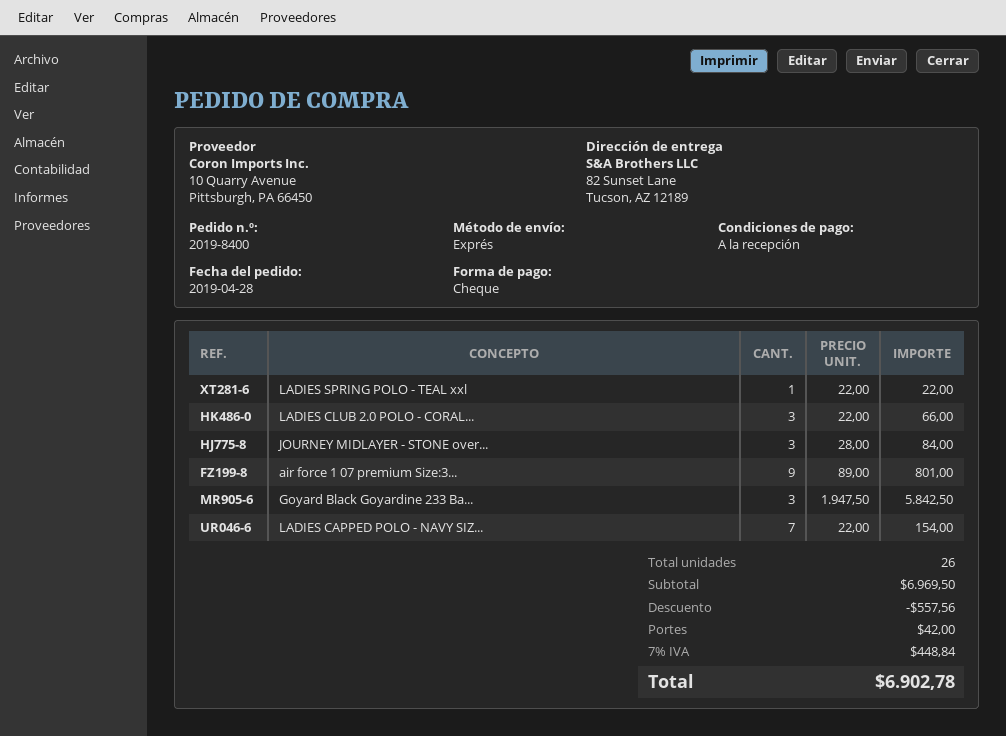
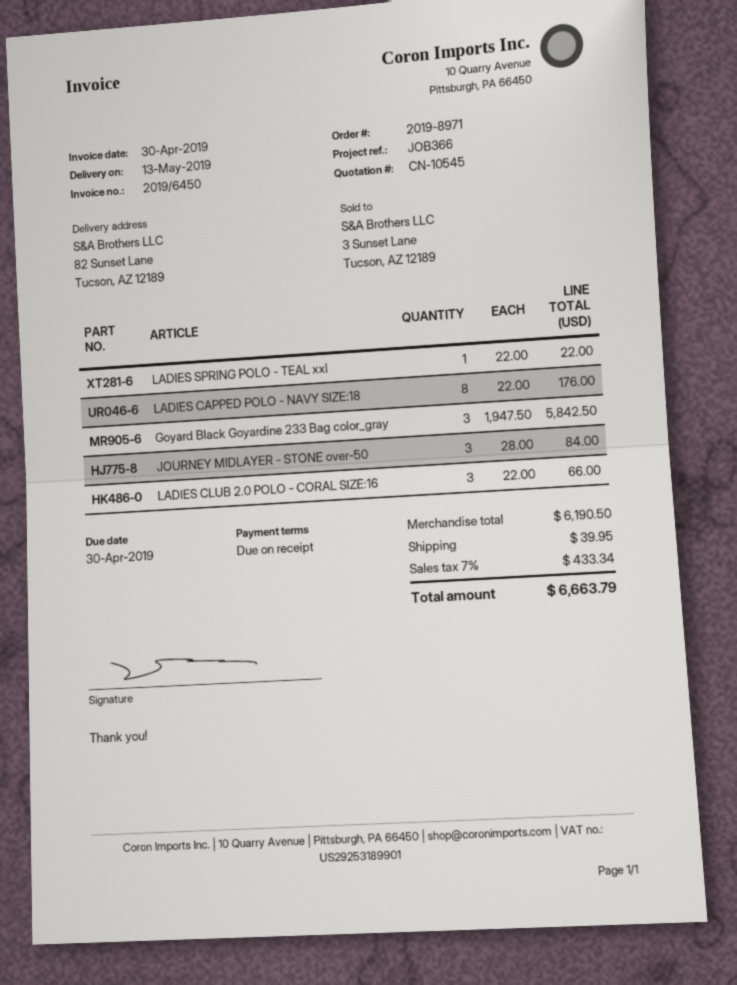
order number: 2019-8400 -> 2019-8971
air force 1 07 premium Size:3...: 9 x 89.00 = 801.00 -> none
LADIES CAPPED POLO - NAVY SIZ...: 7 x 22.00 = 154.00 -> 8 x 22.00 = 176.00
subtotal: 6969.50 -> 6190.50
discount: 557.56 -> none
shipping: 42.00 -> 39.95
tax: 7% = 448.84 -> 7% = 433.34
total: 6902.78 -> 6663.79

